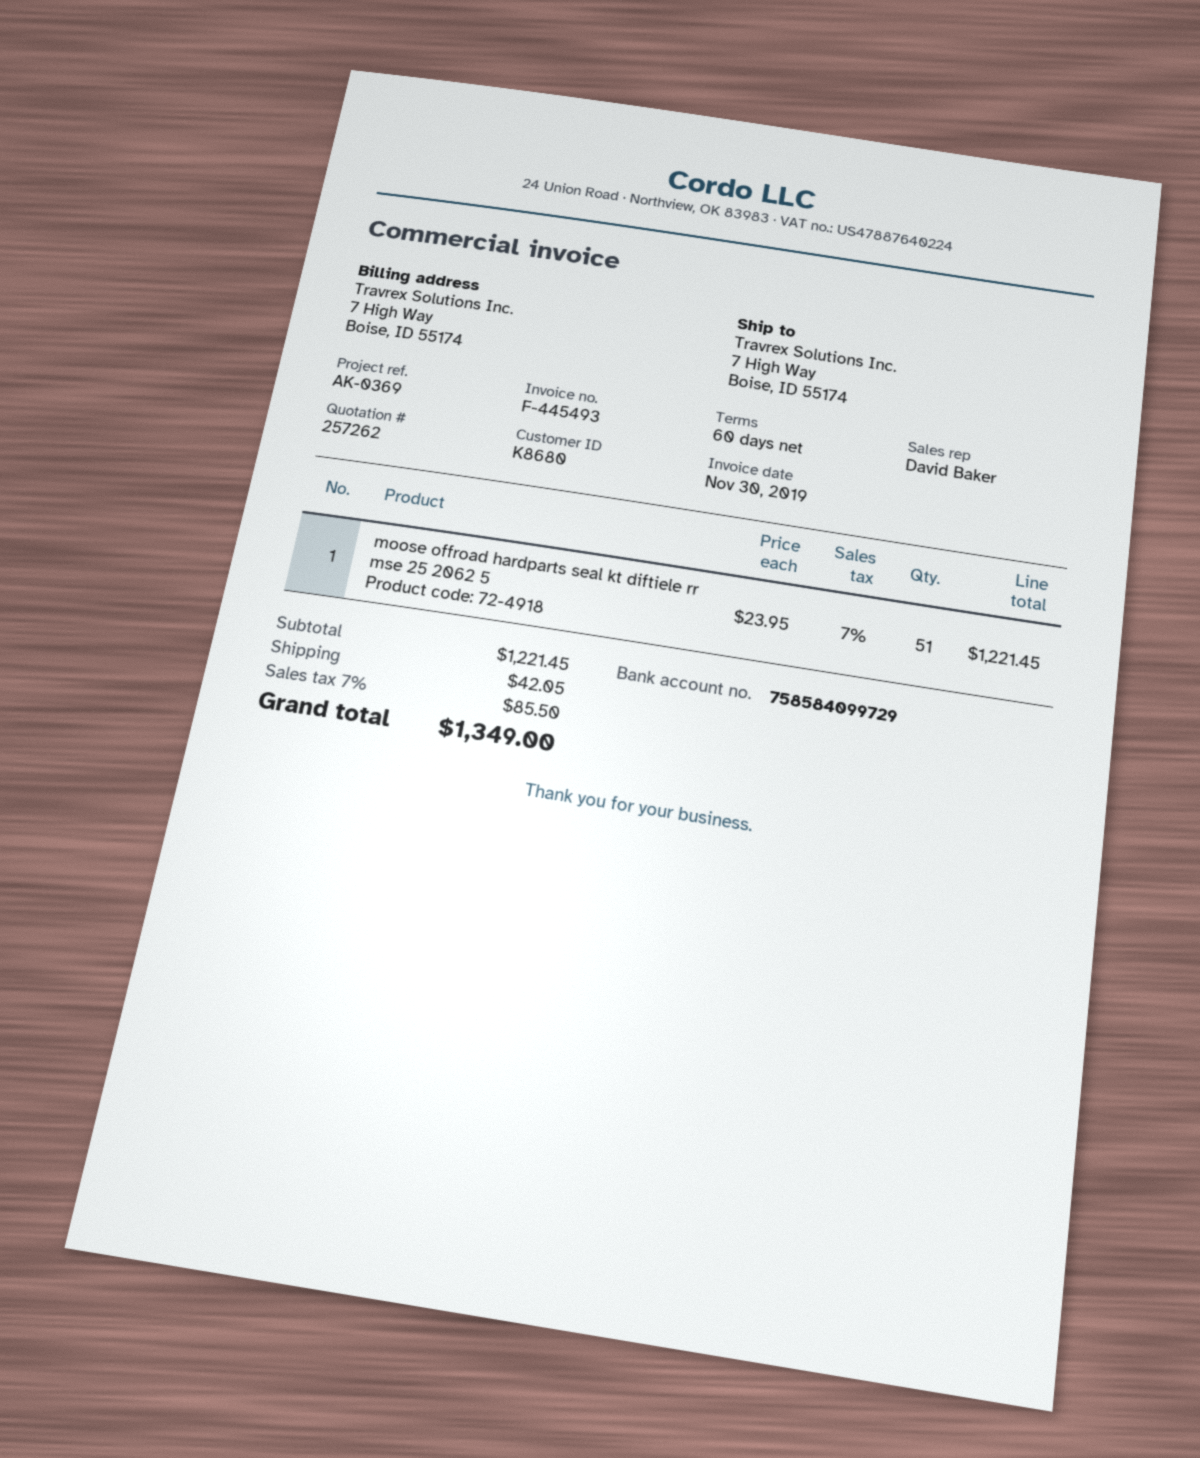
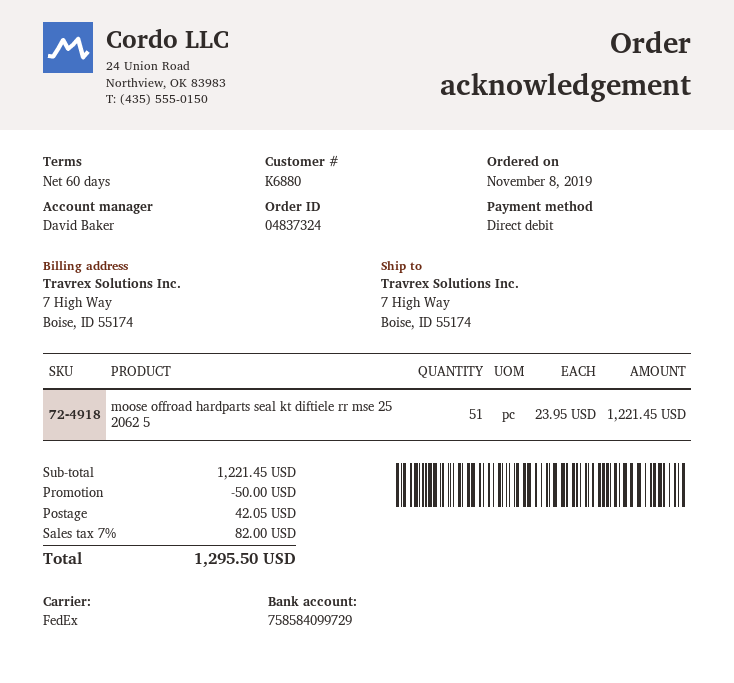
customer number: K8680 -> K6880
discount: none -> 50.00
tax: 7% = 85.50 -> 7% = 82.00
total: 1349.00 -> 1295.50

